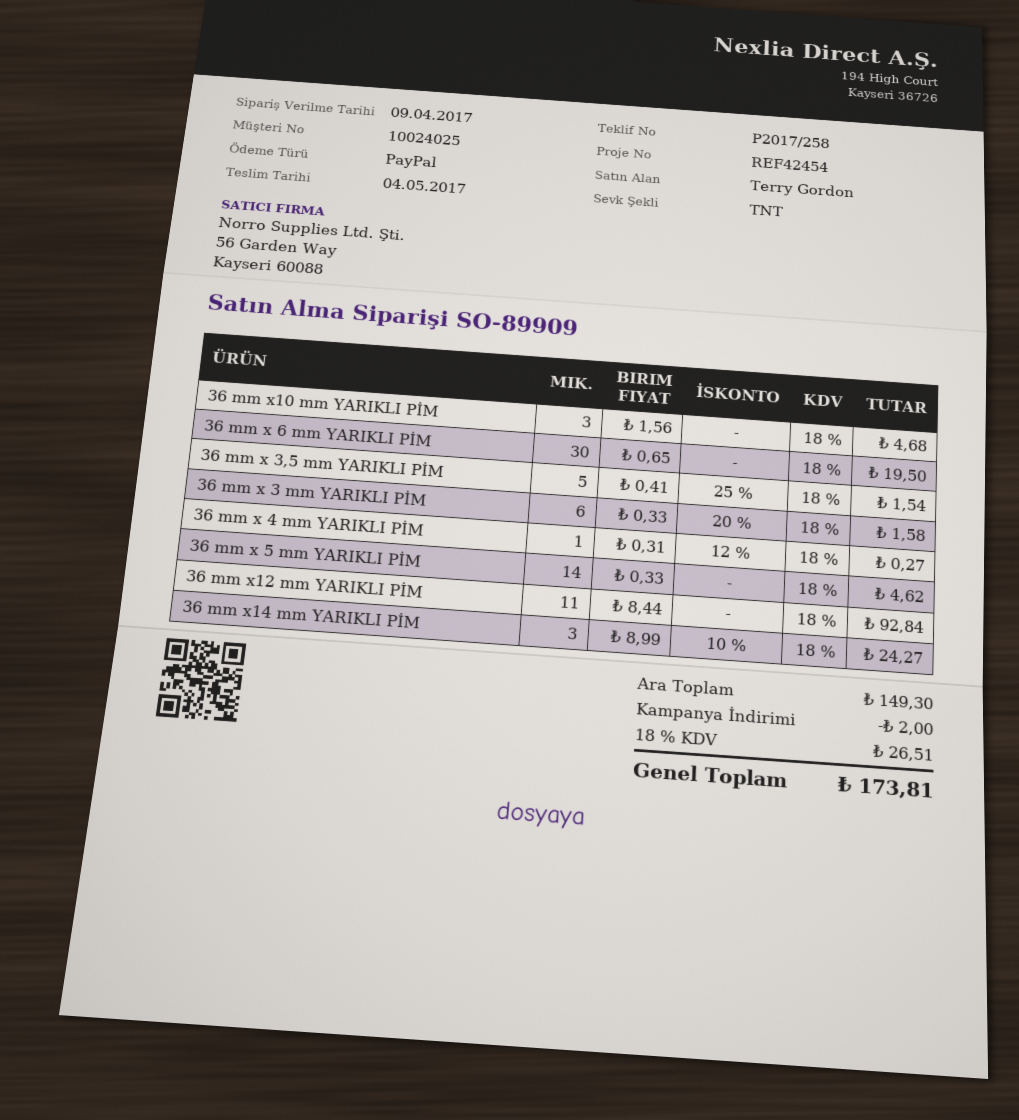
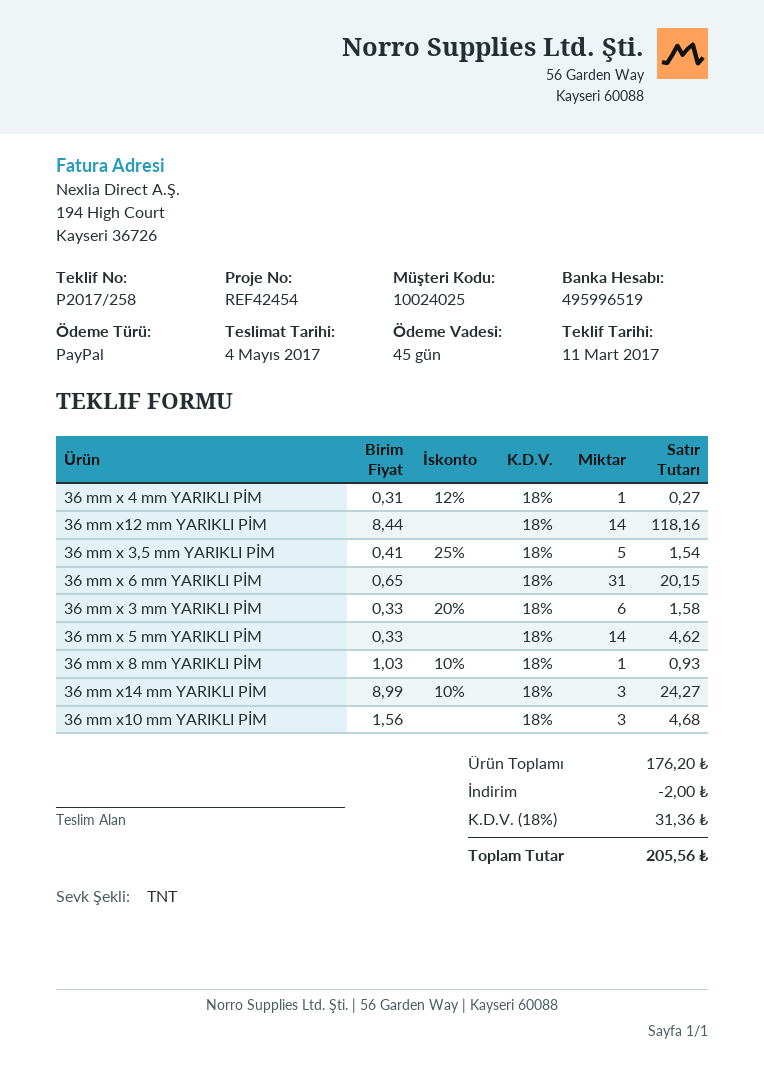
36 mm x 6 mm YARIKLI PİM: 30 x 0.65 = 19.50 -> 31 x 0.65 = 20.15
36 mm x12 mm YARIKLI PİM: 11 x 8.44 = 92.84 -> 14 x 8.44 = 118.16
36 mm x 8 mm YARIKLI PİM: none -> 1 x 1.03 - 10% = 0.93
subtotal: 149.30 -> 176.20
tax: 18% = 26.51 -> 18% = 31.36
total: 173.81 -> 205.56

